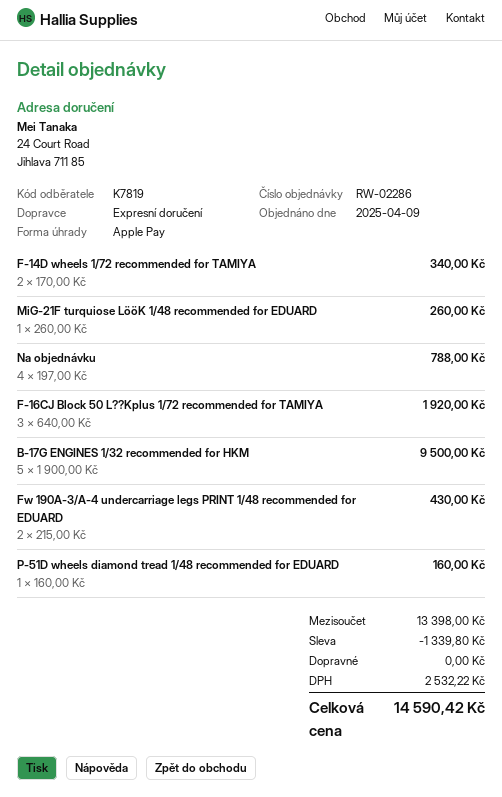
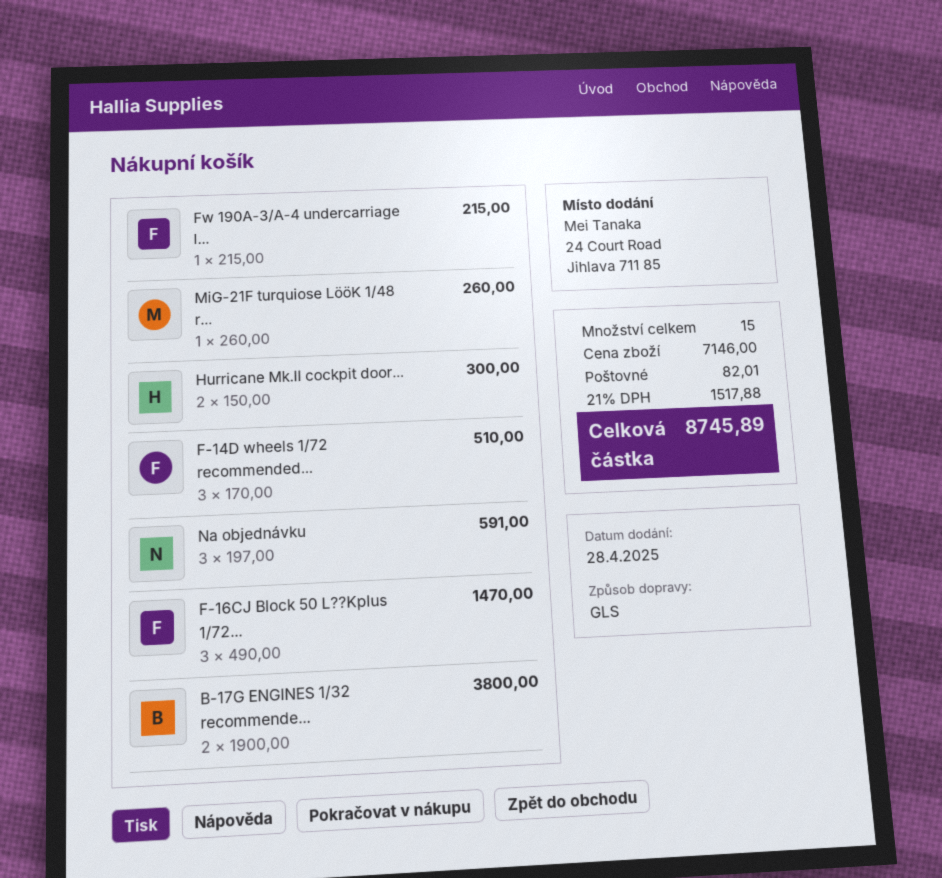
shipping method: express -> GLS
F-14D wheels 1/72 recommended for TAMIYA: 2 x 170.00 = 340.00 -> 3 x 170.00 = 510.00
Na objednávku: 4 x 197.00 = 788.00 -> 3 x 197.00 = 591.00
F-16CJ Block 50 L??Kplus 1/72 recommended for TAMIYA: 3 x 640.00 = 1920.00 -> 3 x 490.00 = 1470.00
B-17G ENGINES 1/32 recommended for HKM: 5 x 1900.00 = 9500.00 -> 2 x 1900.00 = 3800.00
Fw 190A-3/A-4 undercarriage legs PRINT 1/48 recommended for EDUARD: 2 x 215.00 = 430.00 -> 1 x 215.00 = 215.00
P-51D wheels diamond tread 1/48 recommended for EDUARD: 1 x 160.00 = 160.00 -> none
Hurricane Mk.II cockpit door...: none -> 2 x 150.00 = 300.00
subtotal: 13398.00 -> 7146.00
discount: 1339.80 -> none
shipping: 0.00 -> 82.01
tax: 2532.22 -> 1517.88
total: 14590.42 -> 8745.89

